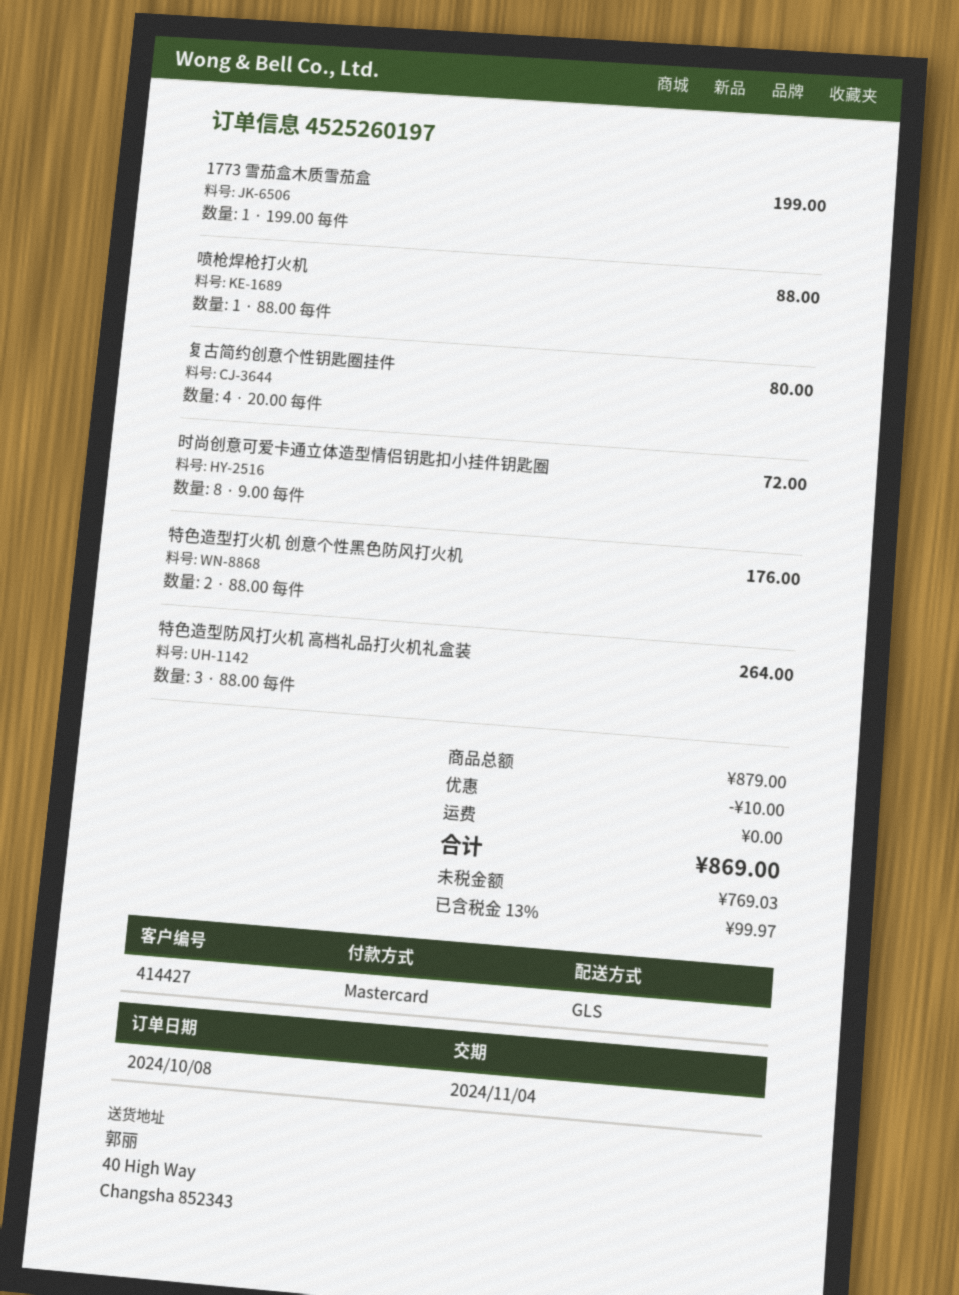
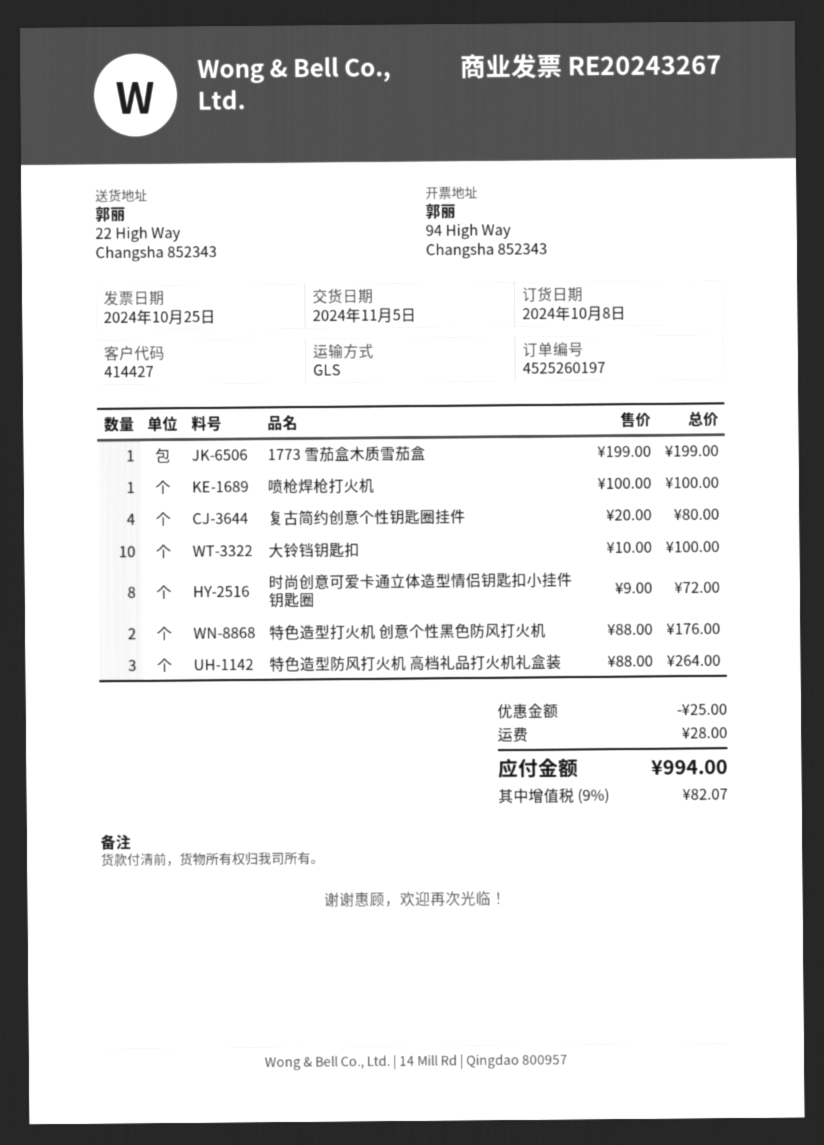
delivery date: 2024-11-04 -> 2024-11-05
ship to: 40 High Way, Changsha 852343 -> 22 High Way, Changsha 852343
喷枪焊枪打火机: 1 x 88.00 = 88.00 -> 1 x 100.00 = 100.00
大铃铛钥匙扣: none -> 10 x 10.00 = 100.00
discount: 10.00 -> 25.00
shipping: 0.00 -> 28.00
tax: 13% = 99.97 -> 9% = 82.07
total: 869.00 -> 994.00

